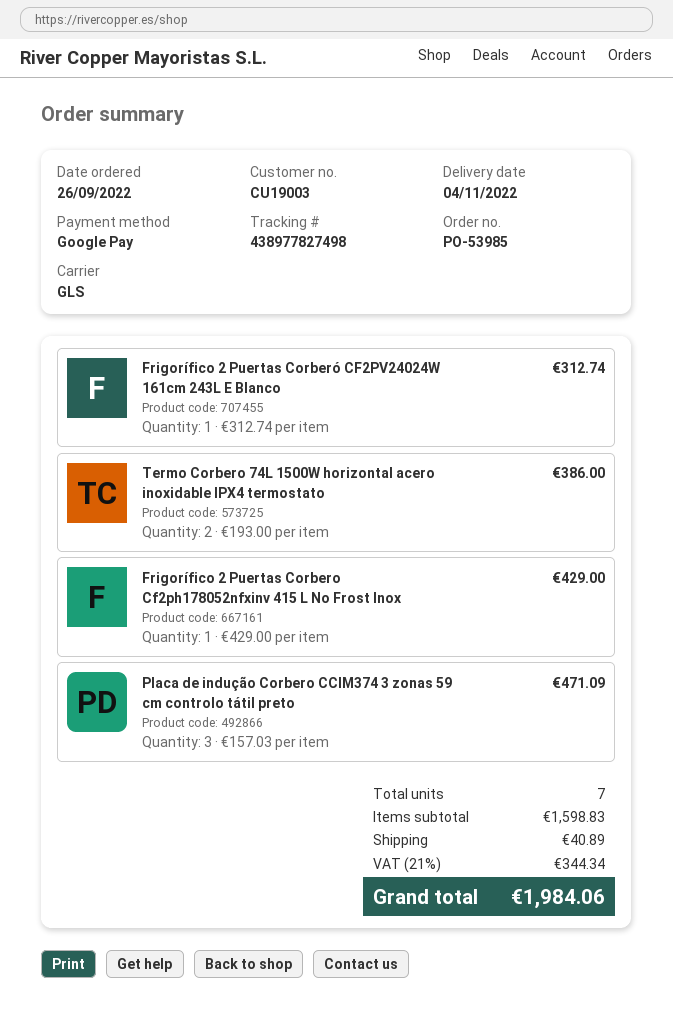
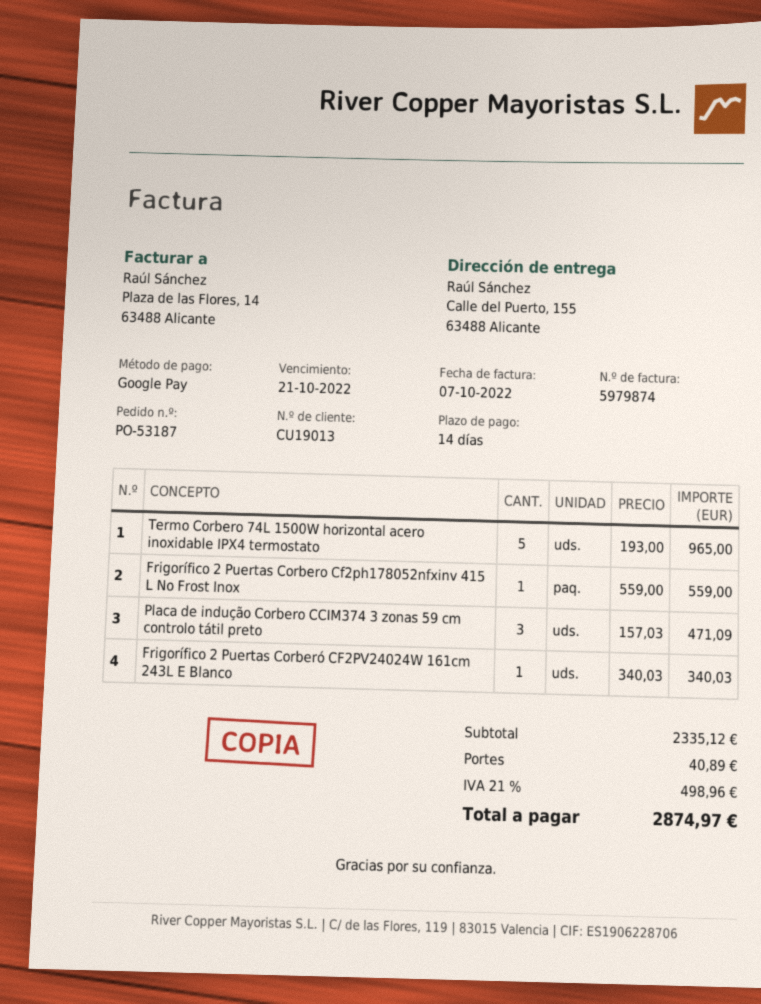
order number: PO-53985 -> PO-53187
customer number: CU19003 -> CU19013
Frigorífico 2 Puertas Corberó CF2PV24024W 161cm 243L E Blanco: 1 x 312.74 = 312.74 -> 1 x 340.03 = 340.03
Termo Corbero 74L 1500W horizontal acero inoxidable IPX4 termostato: 2 x 193.00 = 386.00 -> 5 x 193.00 = 965.00
Frigorífico 2 Puertas Corbero Cf2ph178052nfxinv 415 L No Frost Inox: 1 x 429.00 = 429.00 -> 1 x 559.00 = 559.00
subtotal: 1598.83 -> 2335.12
tax: 21% = 344.34 -> 21% = 498.96
total: 1984.06 -> 2874.97

